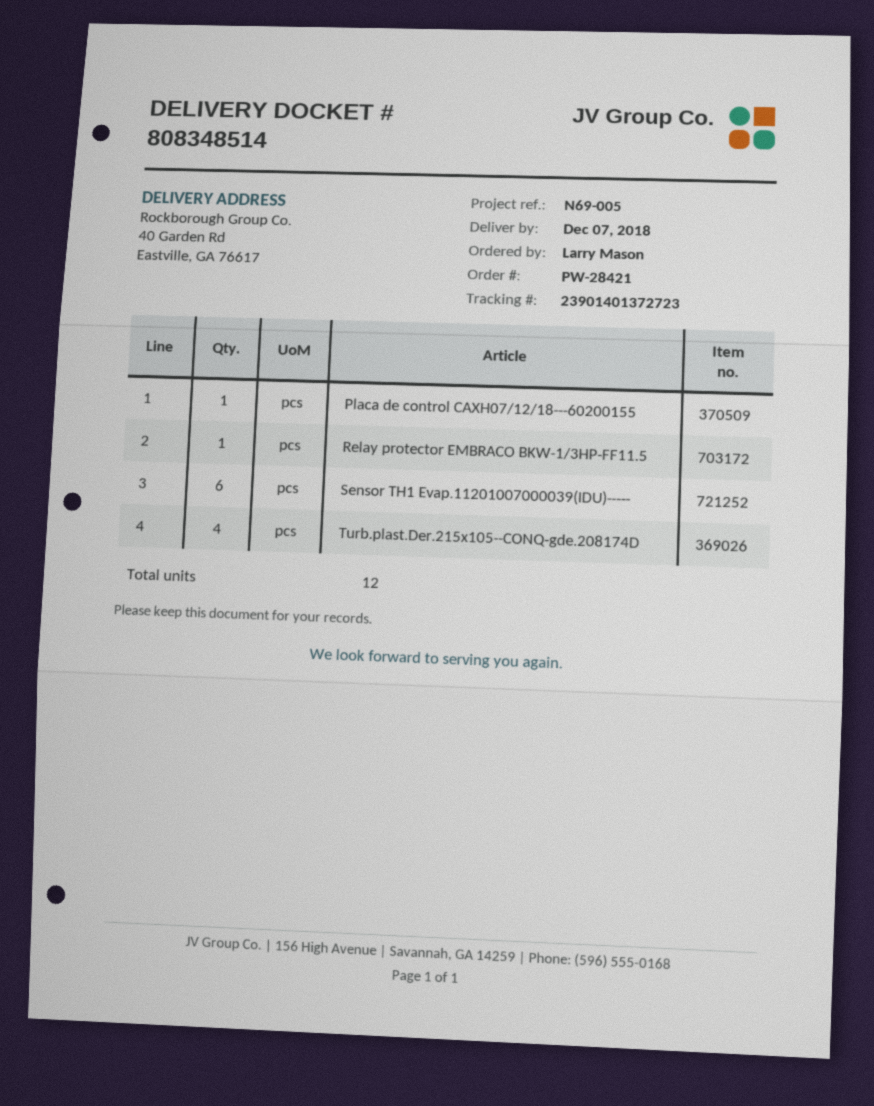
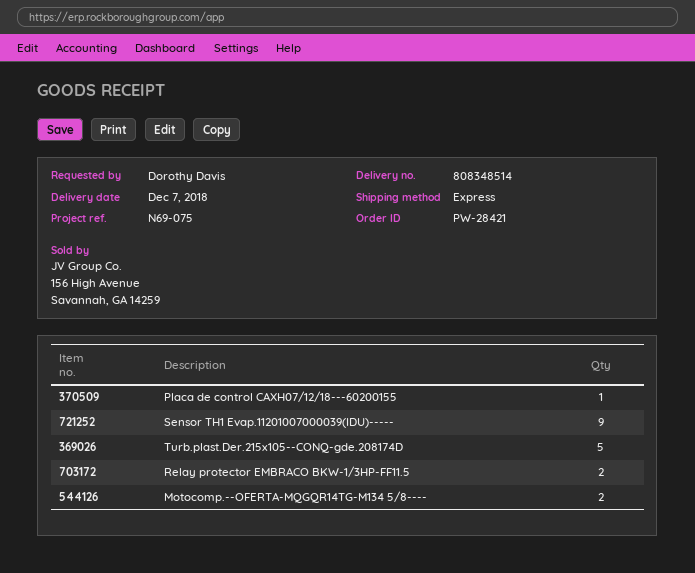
reference: N69-005 -> N69-075
ordered by: Larry Mason -> Dorothy Davis
Relay protector EMBRACO BKW-1/3HP-FF11.5: 1 -> 2
Sensor TH1 Evap.11201007000039(IDU)-----: 6 -> 9
Turb.plast.Der.215x105--CONQ-gde.208174D: 4 -> 5
Motocomp.--OFERTA-MQGQR14TG-M134 5/8----: none -> 2

